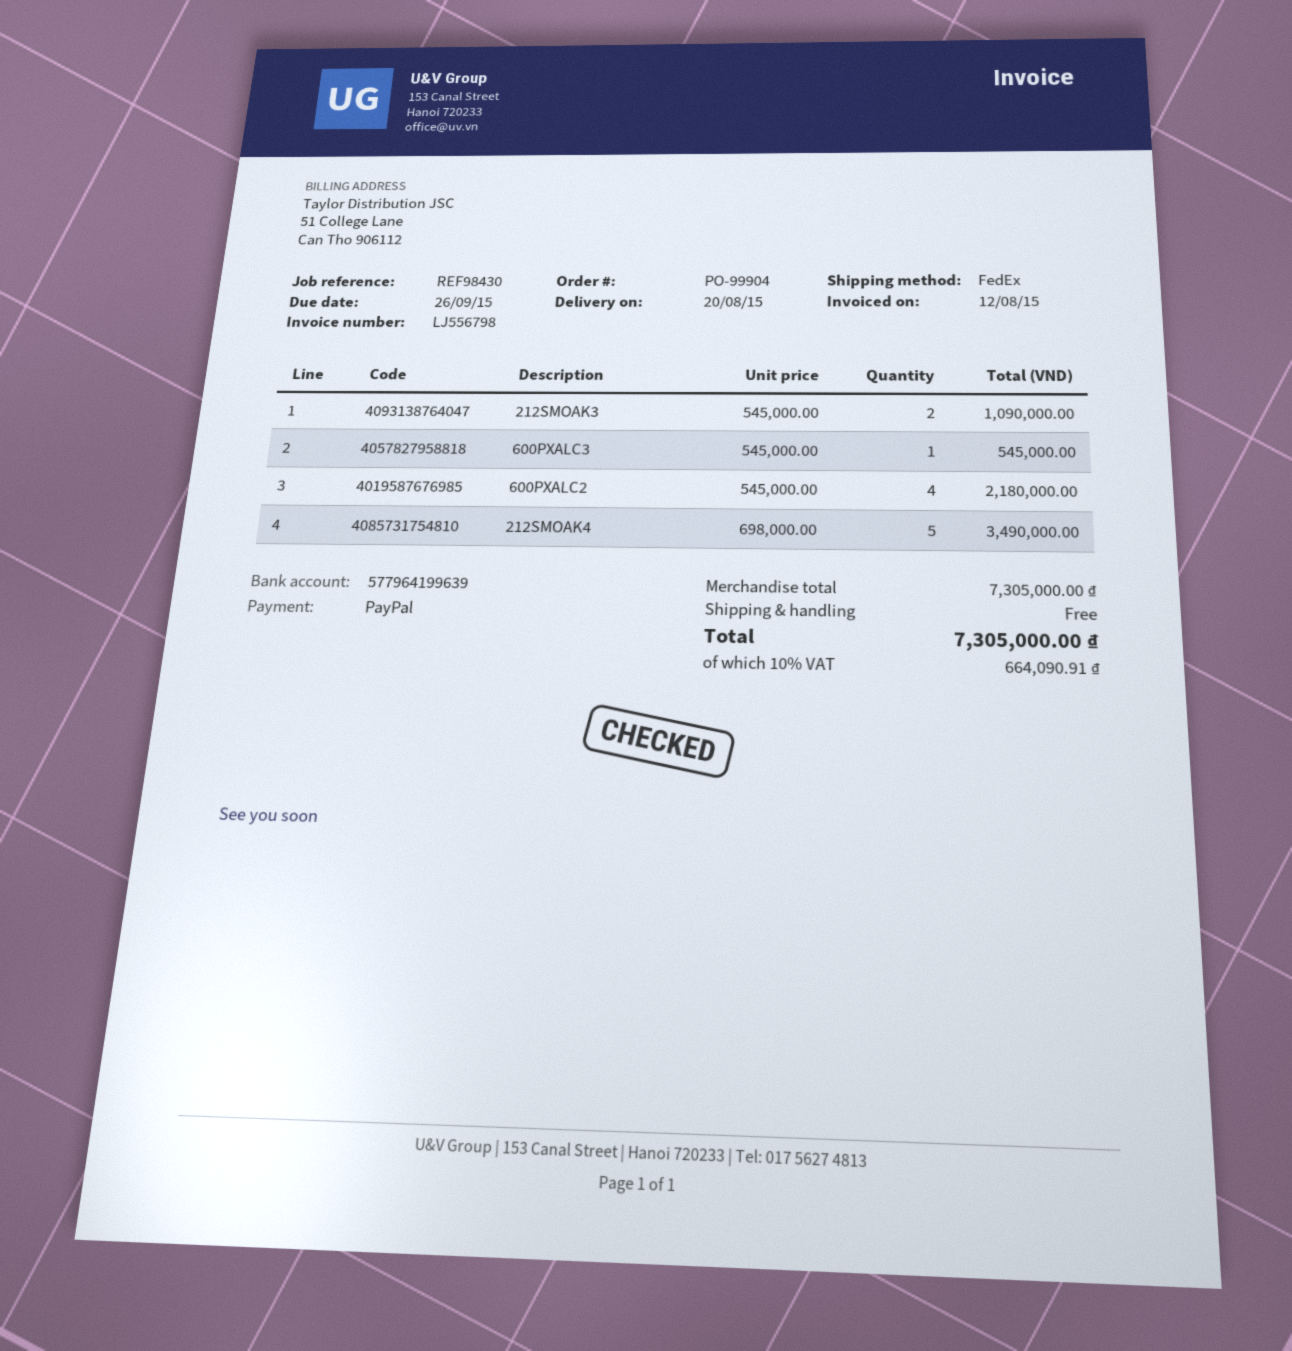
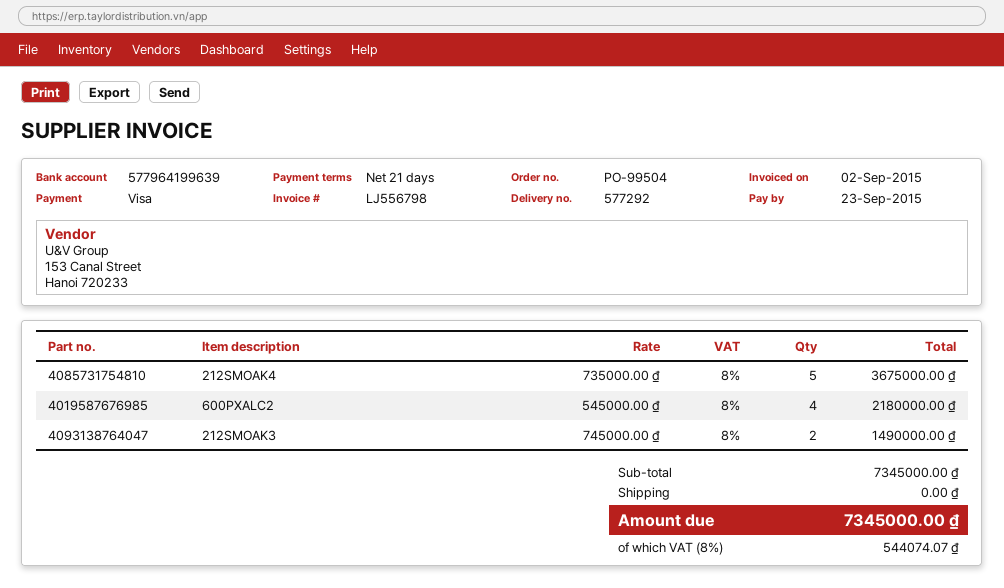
order number: PO-99904 -> PO-99504
invoice date: 2015-08-12 -> 2015-09-02
due date: 2015-09-26 -> 2015-09-23
payment method: PayPal -> Visa
212SMOAK3: 2 x 545000.00 = 1090000.00 -> 2 x 745000.00 = 1490000.00
600PXALC3: 1 x 545000.00 = 545000.00 -> none
212SMOAK4: 5 x 698000.00 = 3490000.00 -> 5 x 735000.00 = 3675000.00
subtotal: 7305000.00 -> 7345000.00
tax: 10% = 664090.91 -> 8% = 544074.07
total: 7305000.00 -> 7345000.00

